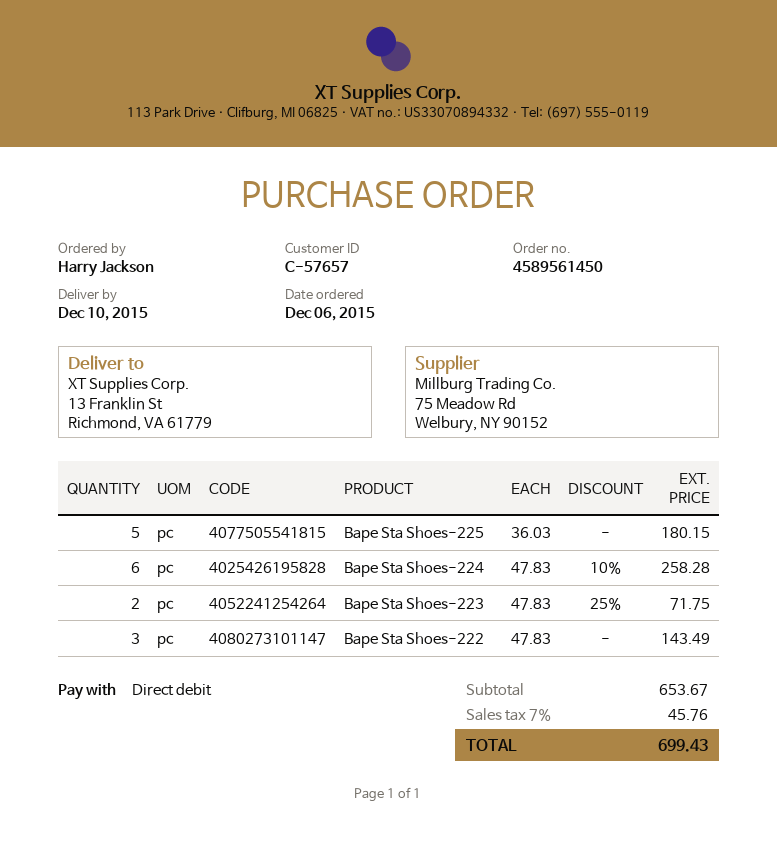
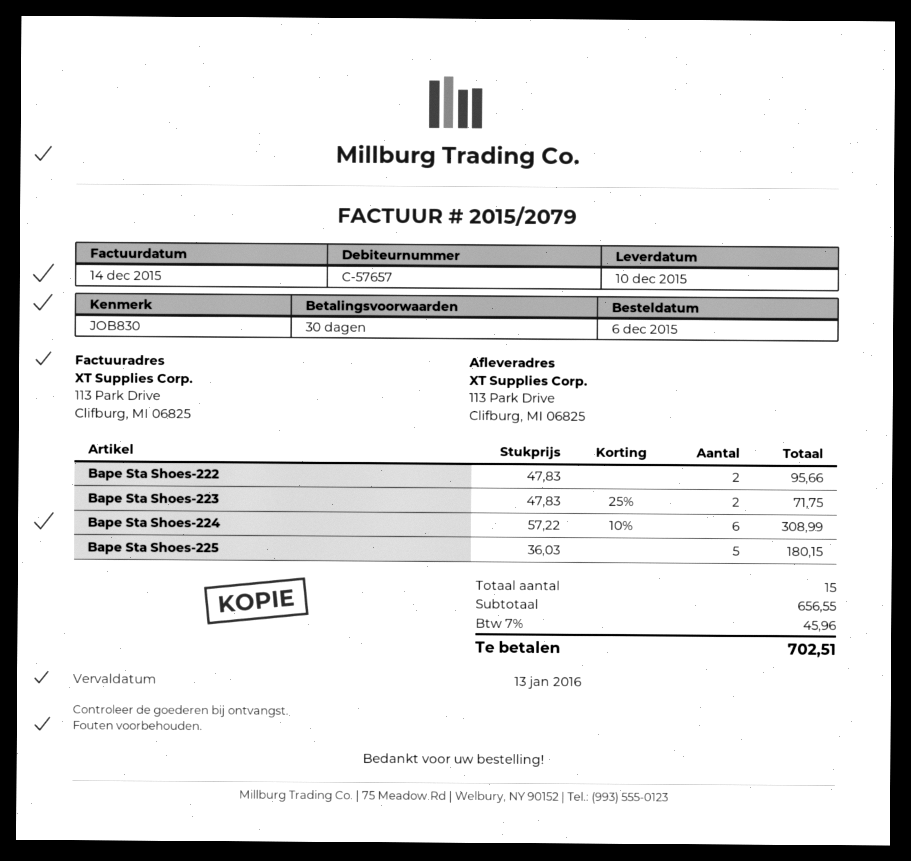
ship to: 13 Franklin St, Richmond, VA 61779 -> 113 Park Drive, Clifburg, MI 06825
Bape Sta Shoes-224: 6 x 47.83 - 10% = 258.28 -> 6 x 57.22 - 10% = 308.99
Bape Sta Shoes-222: 3 x 47.83 = 143.49 -> 2 x 47.83 = 95.66
subtotal: 653.67 -> 656.55
tax: 7% = 45.76 -> 7% = 45.96
total: 699.43 -> 702.51

